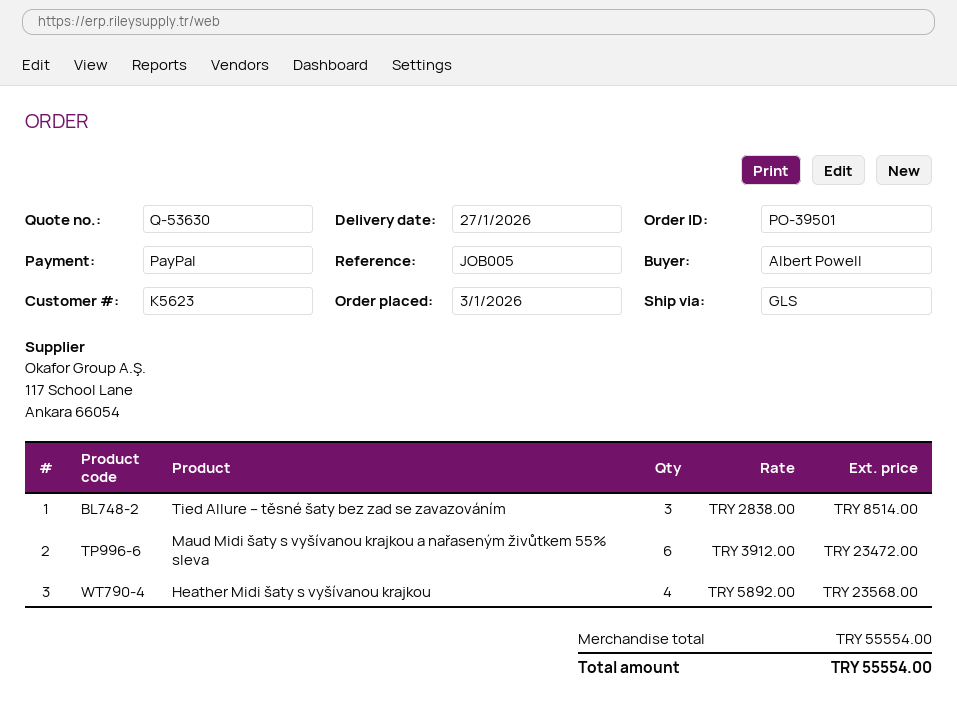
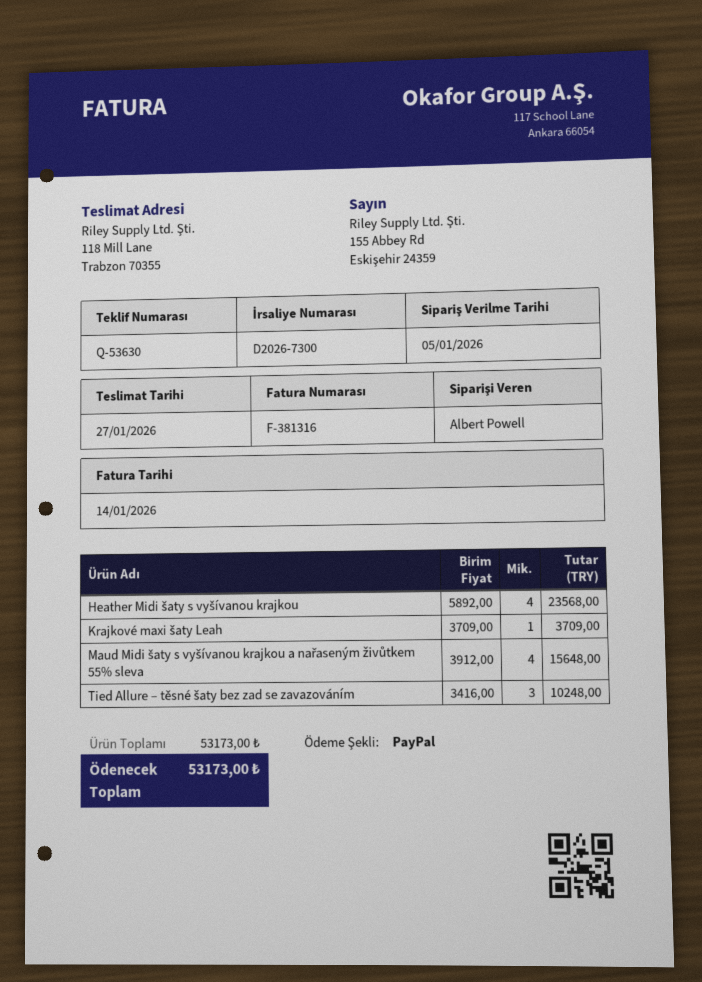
order date: 2026-01-03 -> 2026-01-05
Tied Allure – těsné šaty bez zad se zavazováním: 3 x 2838.00 = 8514.00 -> 3 x 3416.00 = 10248.00
Maud Midi šaty s vyšívanou krajkou a nařaseným živůtkem 55% sleva: 6 x 3912.00 = 23472.00 -> 4 x 3912.00 = 15648.00
Krajkové maxi šaty Leah: none -> 1 x 3709.00 = 3709.00
subtotal: 55554.00 -> 53173.00
total: 55554.00 -> 53173.00

